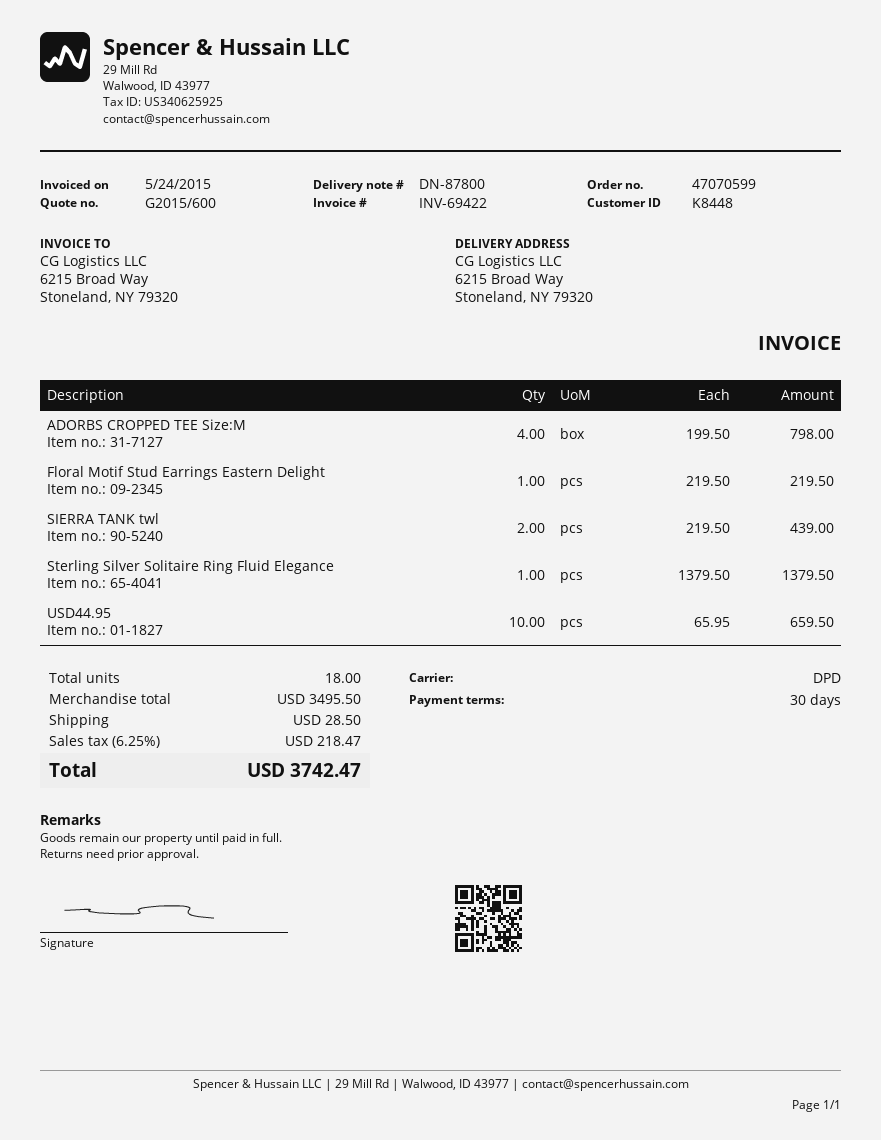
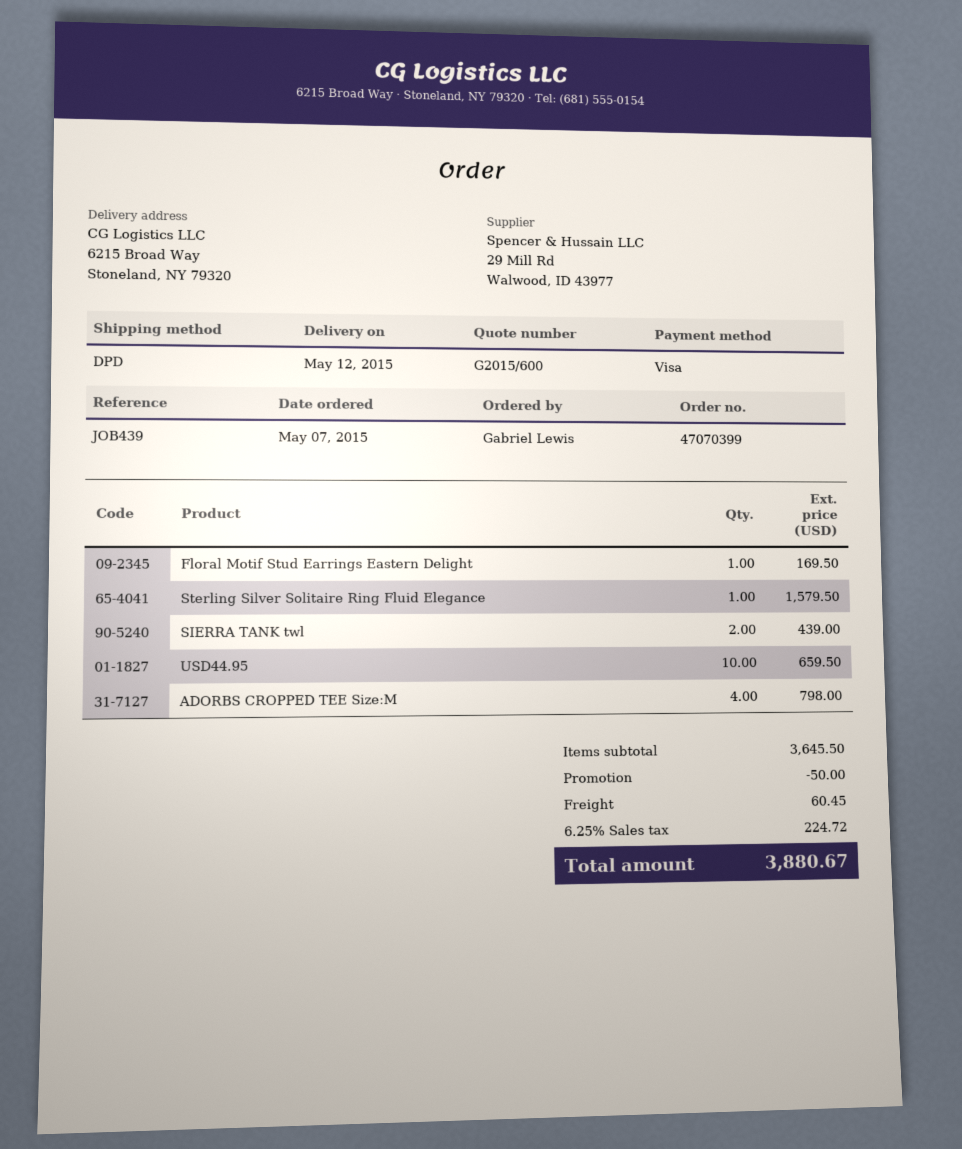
order number: 47070599 -> 47070399
Floral Motif Stud Earrings Eastern Delight: 1 for 219.50 -> 1 for 169.50
Sterling Silver Solitaire Ring Fluid Elegance: 1 for 1379.50 -> 1 for 1579.50
subtotal: 3495.50 -> 3645.50
discount: none -> 50.00
shipping: 28.50 -> 60.45
tax: 6.25% = 218.47 -> 6.25% = 224.72
total: 3742.47 -> 3880.67

